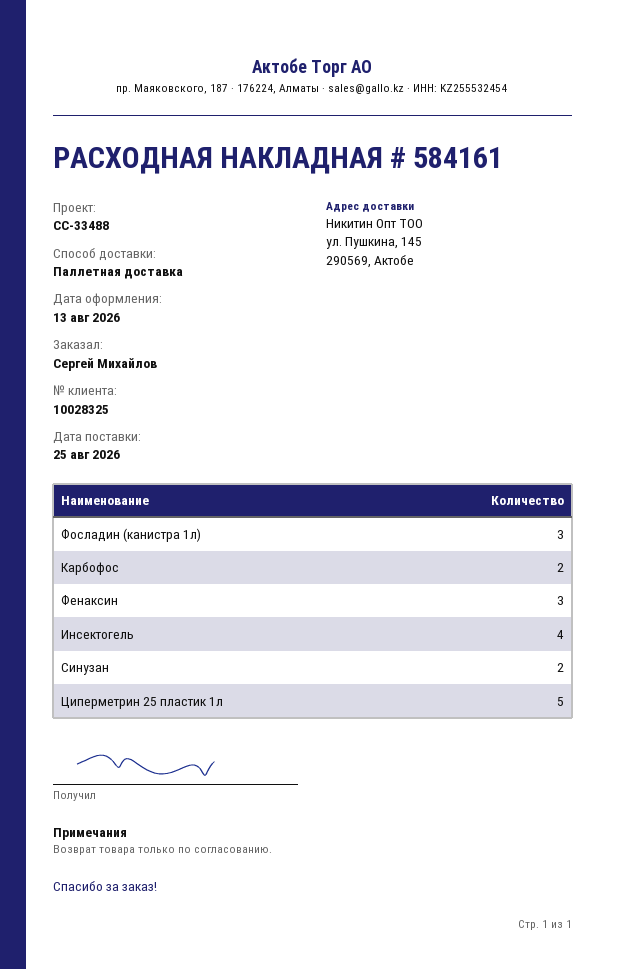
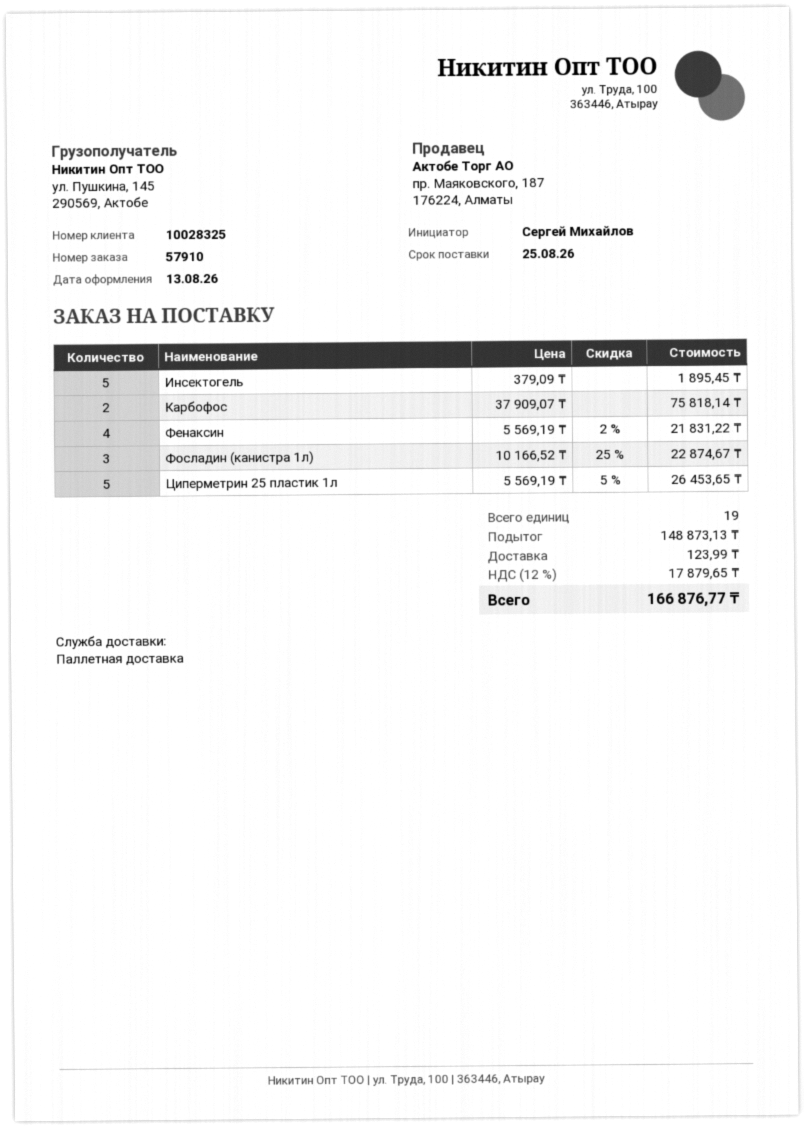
Фенаксин: 3 -> 4
Инсектогель: 4 -> 5
Синузан: 2 -> none

